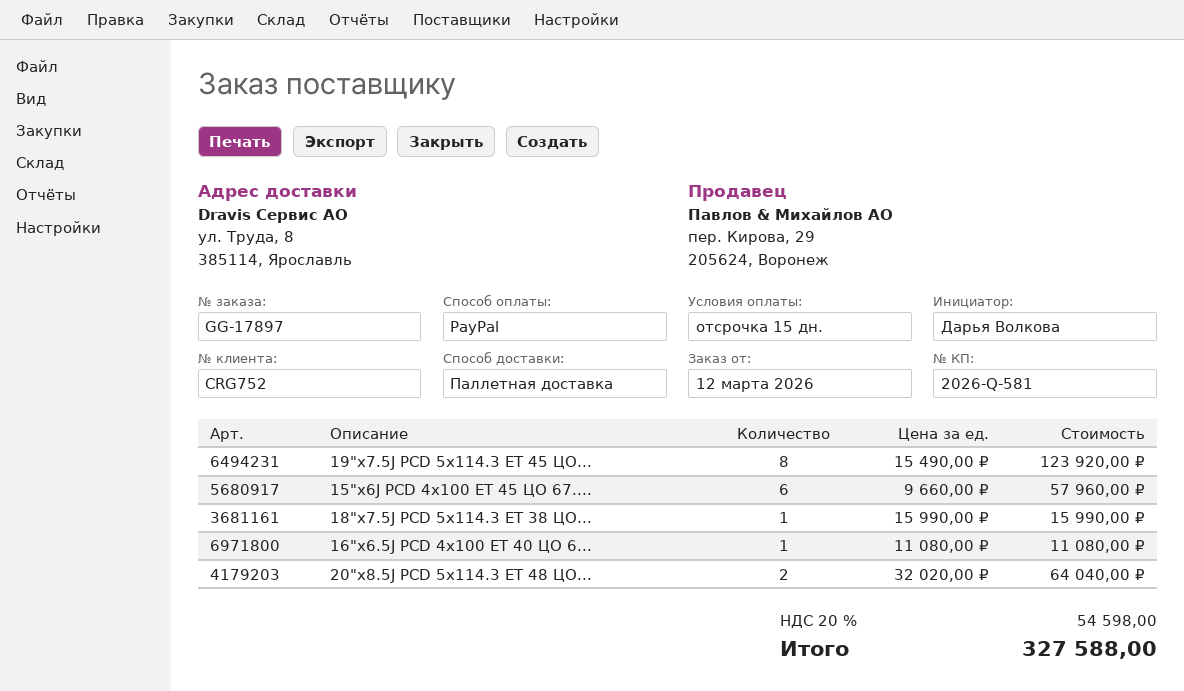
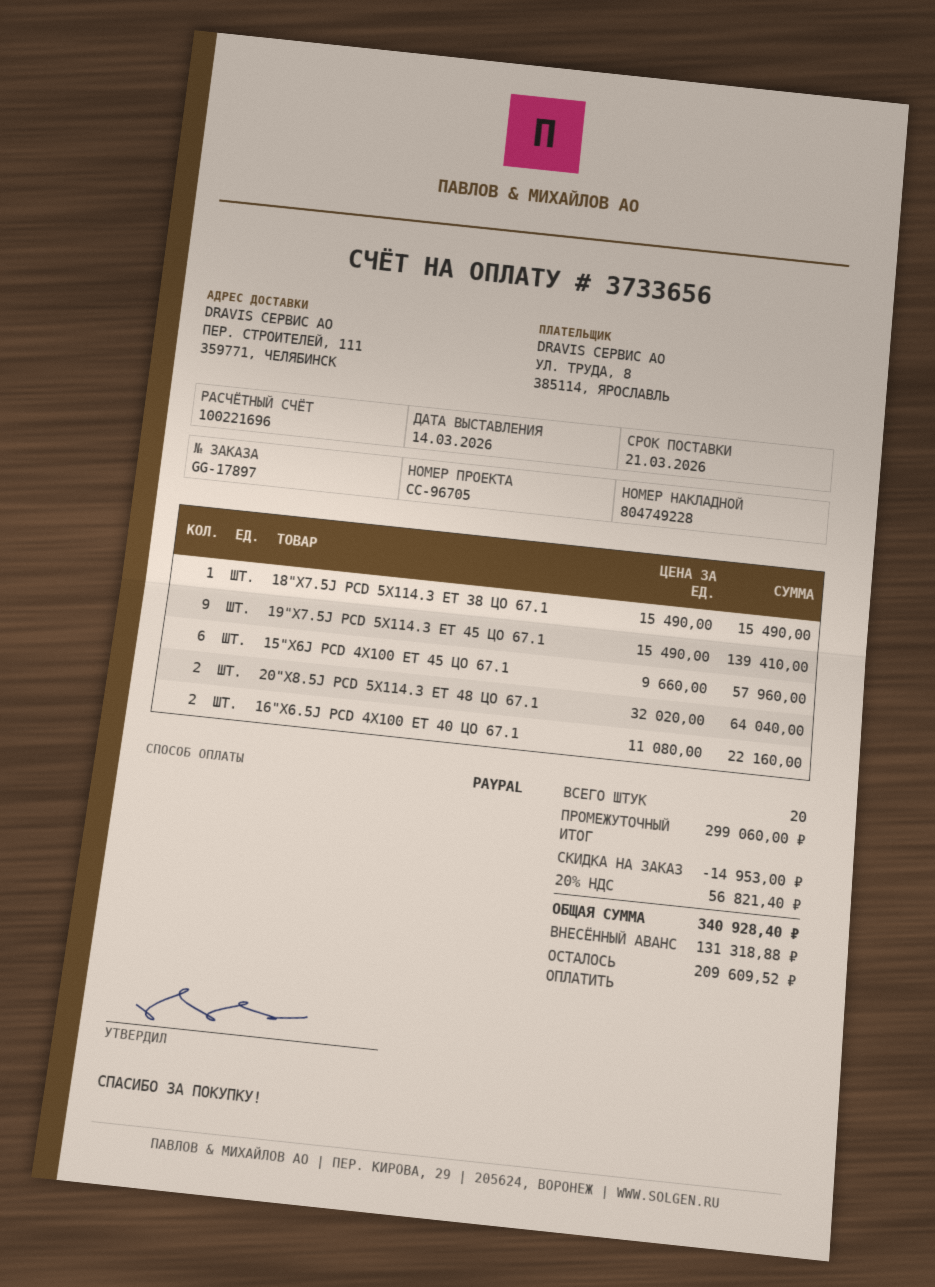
ship to: ул. Труда, 8, 385114, Ярославль -> ПЕР. СТРОИТЕЛЕЙ, 111, 359771, ЧЕЛЯБИНСК
19"x7.5J PCD 5x114.3 ЕТ 45 ЦО...: 8 x 15490.00 = 123920.00 -> 9 x 15490.00 = 139410.00
18"x7.5J PCD 5x114.3 ЕТ 38 ЦО...: 1 x 15990.00 = 15990.00 -> 1 x 15490.00 = 15490.00
16"x6.5J PCD 4x100 ЕТ 40 ЦО 6...: 1 x 11080.00 = 11080.00 -> 2 x 11080.00 = 22160.00
discount: none -> 14953.00
tax: 20% = 54598.00 -> 20% = 56821.40
total: 327588.00 -> 340928.40

